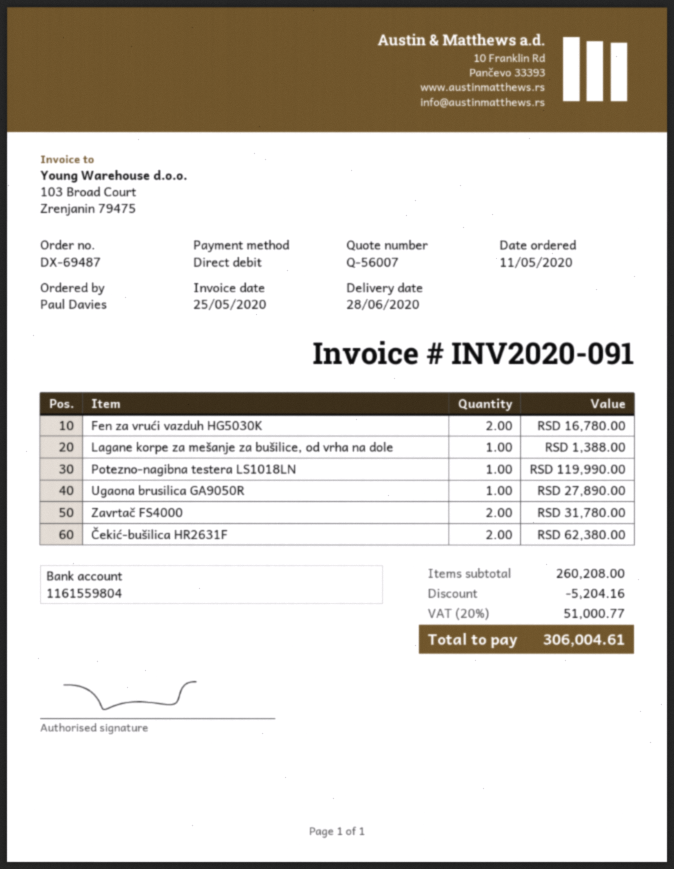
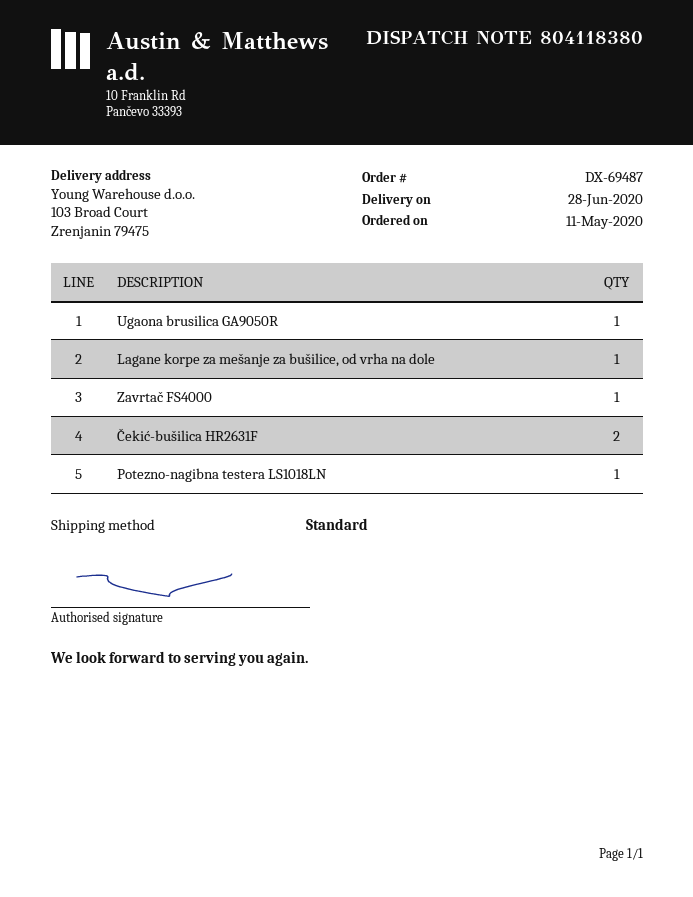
Fen za vrući vazduh HG5030K: 2 -> none
Zavrtač FS4000: 2 -> 1

